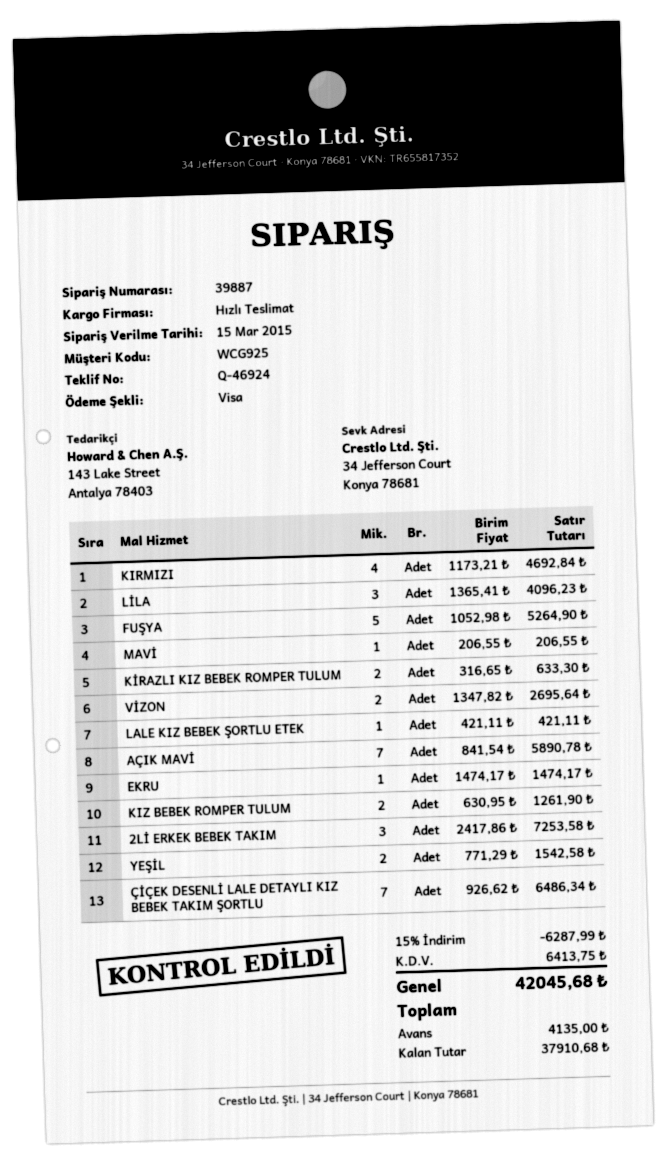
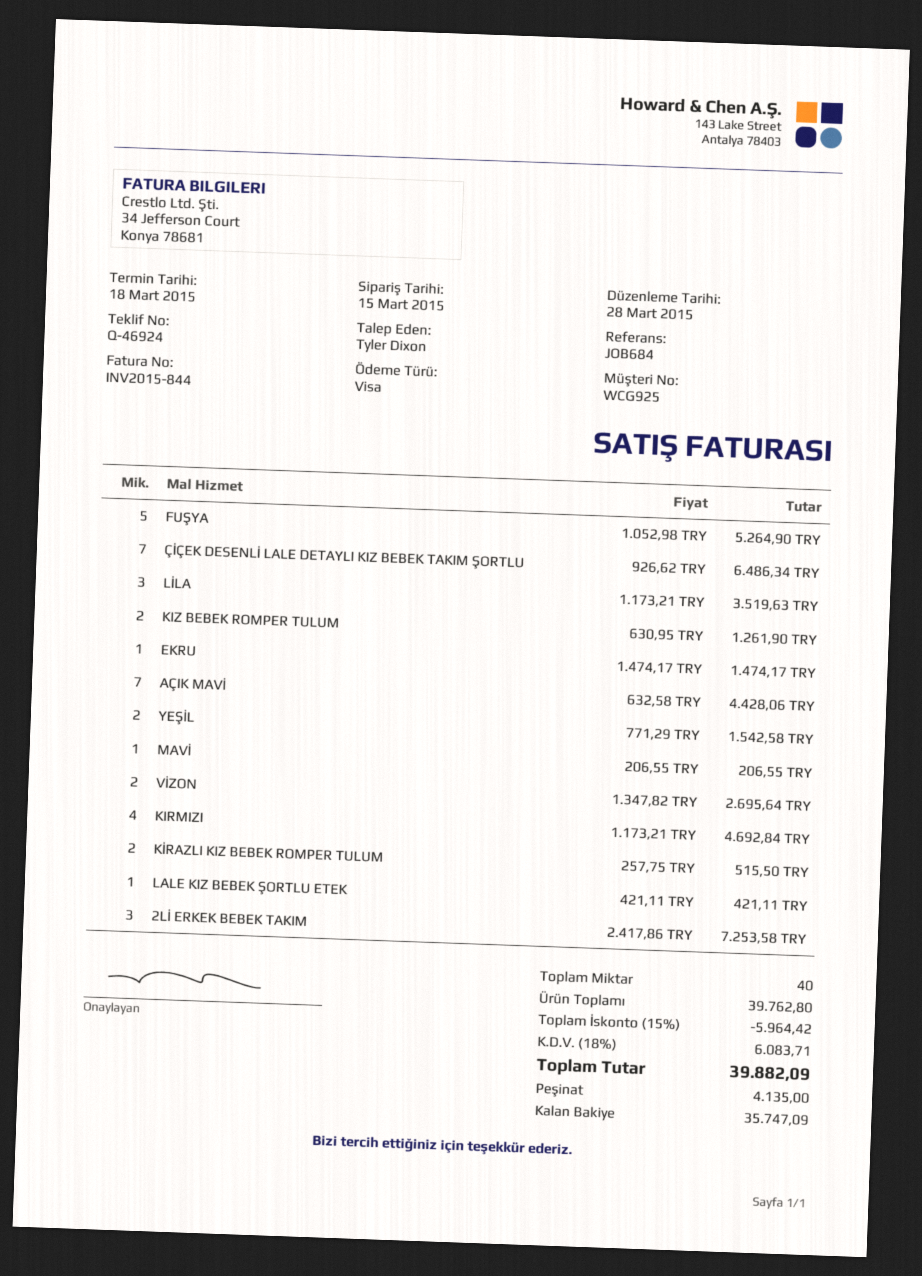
LİLA: 3 x 1365.41 = 4096.23 -> 3 x 1173.21 = 3519.63
KİRAZLI KIZ BEBEK ROMPER TULUM: 2 x 316.65 = 633.30 -> 2 x 257.75 = 515.50
AÇIK MAVİ: 7 x 841.54 = 5890.78 -> 7 x 632.58 = 4428.06
discount: 15% = 6287.99 -> 15% = 5964.42
tax: 6413.75 -> 6083.71
total: 42045.68 -> 39882.09
balance: 37910.68 -> 35747.09

